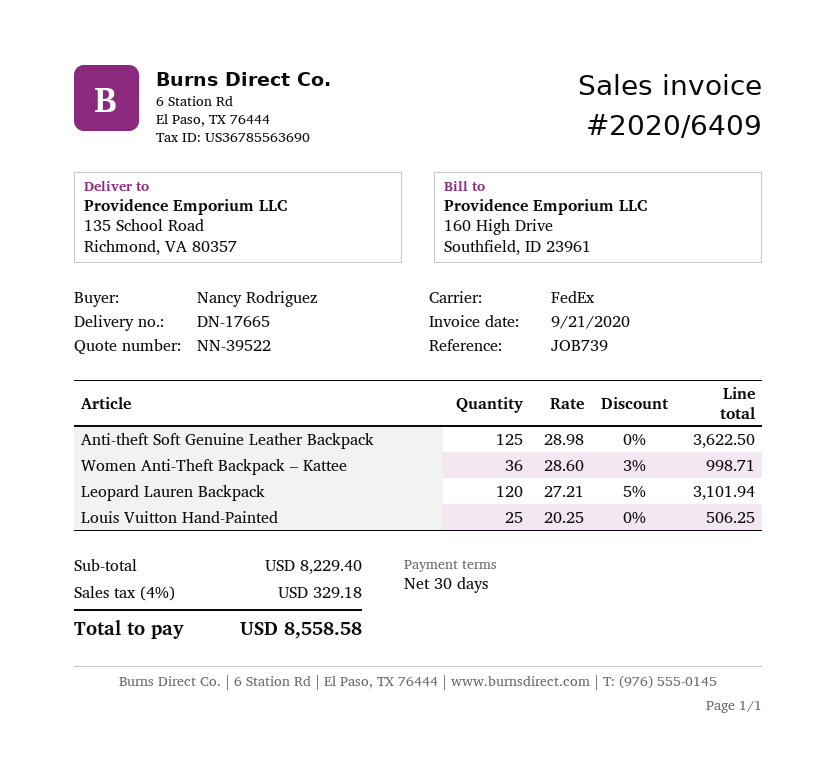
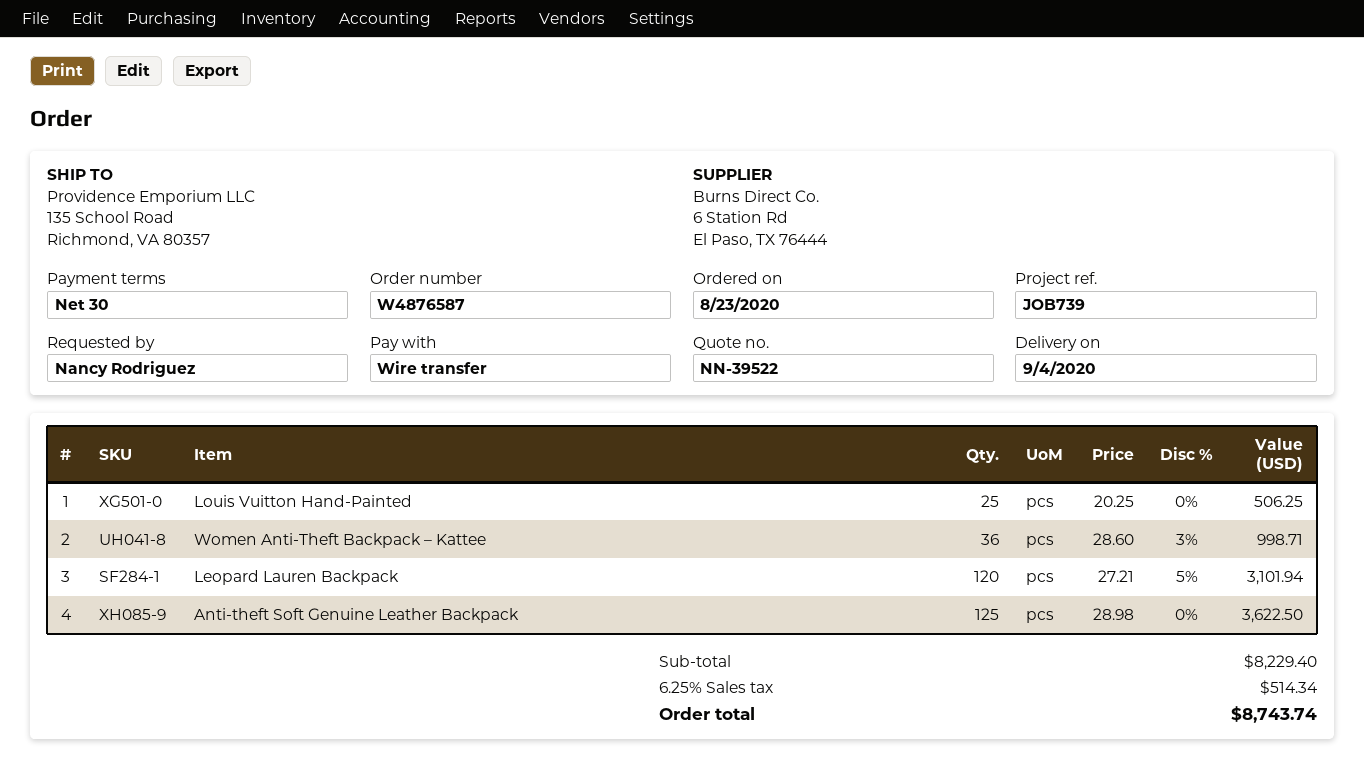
tax: 4% = 329.18 -> 6.25% = 514.34
total: 8558.58 -> 8743.74

